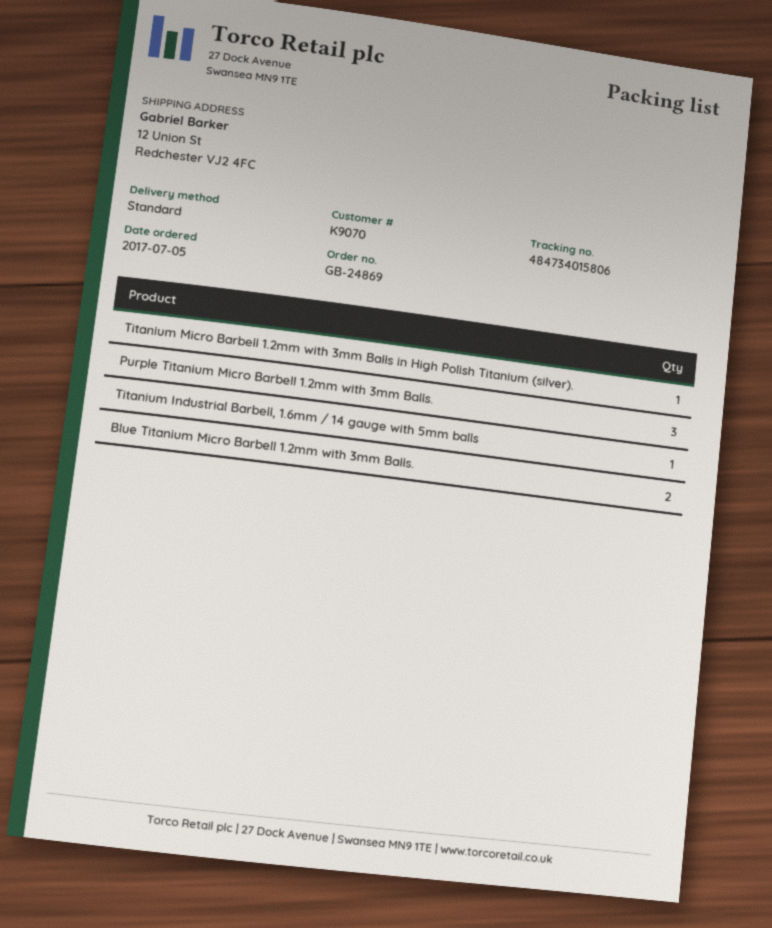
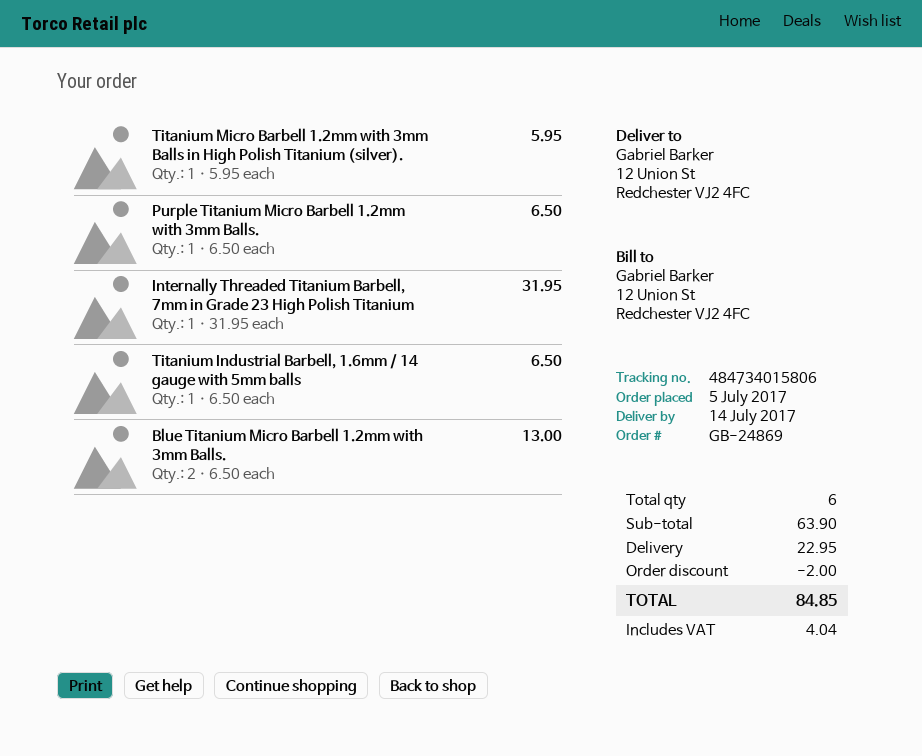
Purple Titanium Micro Barbell 1.2mm with 3mm Balls.: 3 -> 1
Internally Threaded Titanium Barbell, 7mm in Grade 23 High Polish Titanium: none -> 1

